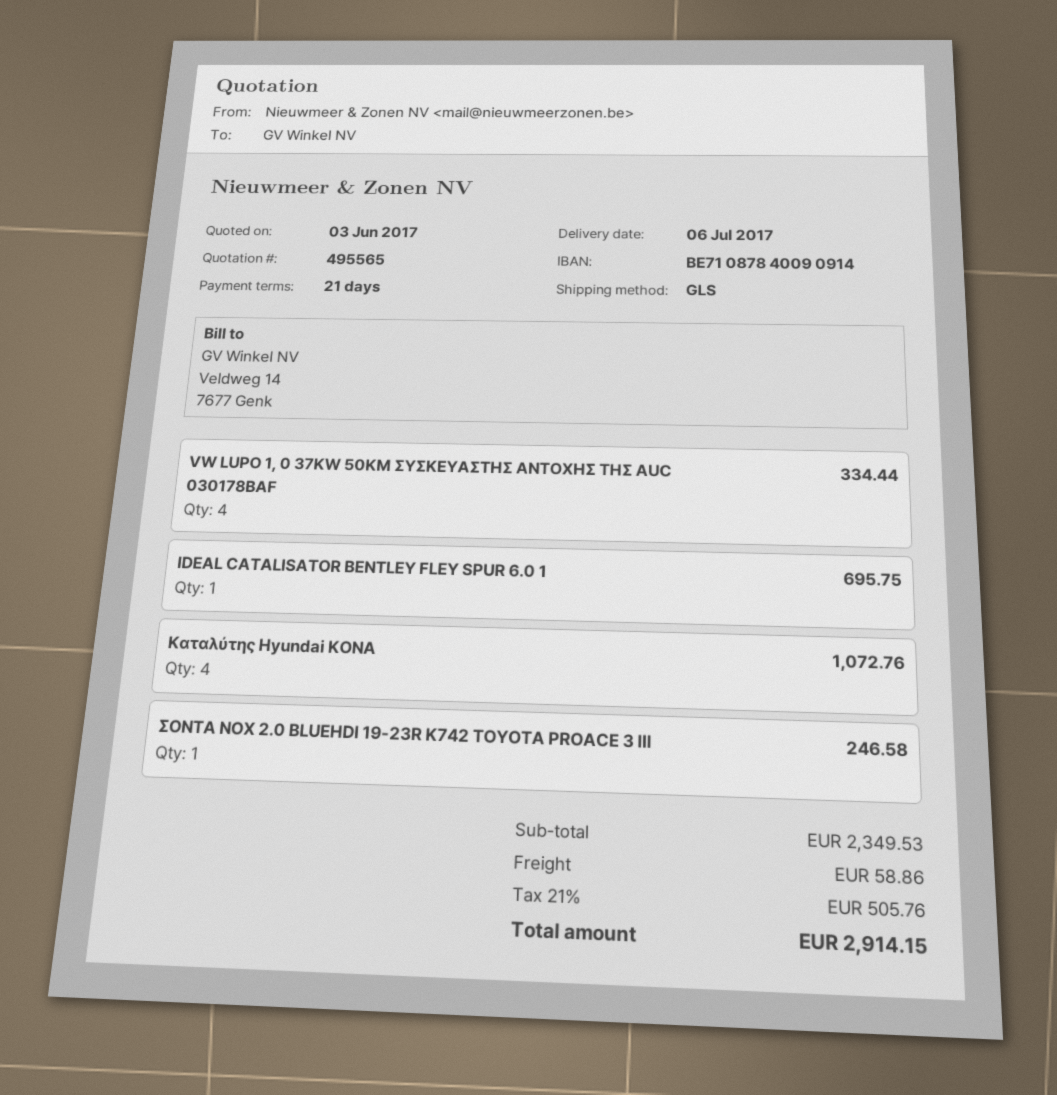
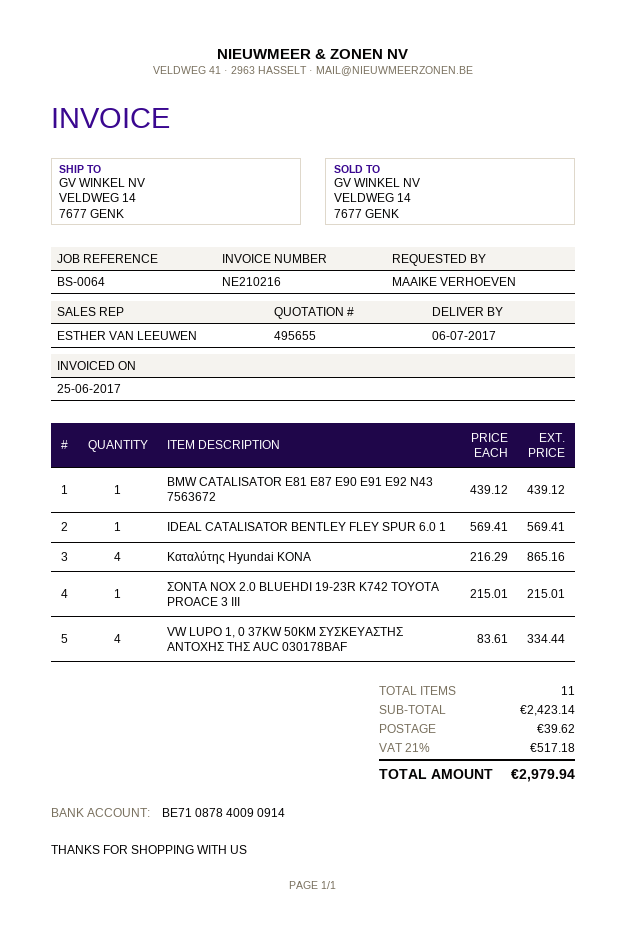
quote number: 495565 -> 495655
IDEAL CATALISATOR BENTLEY FLEY SPUR 6.0 1: 1 for 695.75 -> 1 for 569.41
Καταλύτης Hyundai KONA: 4 for 1072.76 -> 4 for 865.16
ΣΟΝΤΑ NOX 2.0 BLUEHDI 19-23R K742 TOYOTA PROACE 3 III: 1 for 246.58 -> 1 for 215.01
BMW CATALISATOR E81 E87 E90 E91 E92 N43 7563672: none -> 1 for 439.12
subtotal: 2349.53 -> 2423.14
shipping: 58.86 -> 39.62
tax: 21% = 505.76 -> 21% = 517.18
total: 2914.15 -> 2979.94

